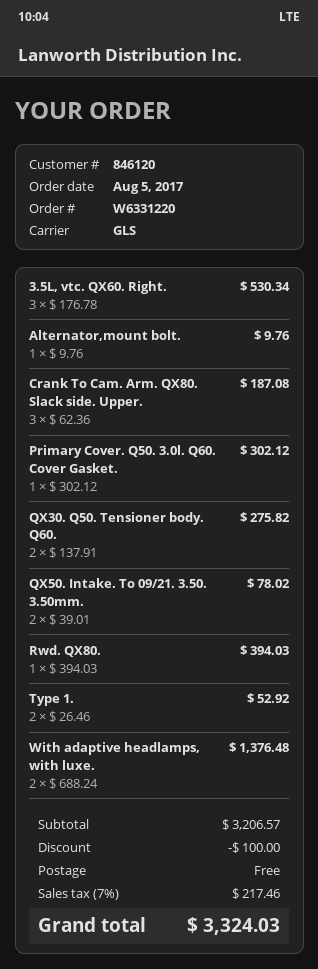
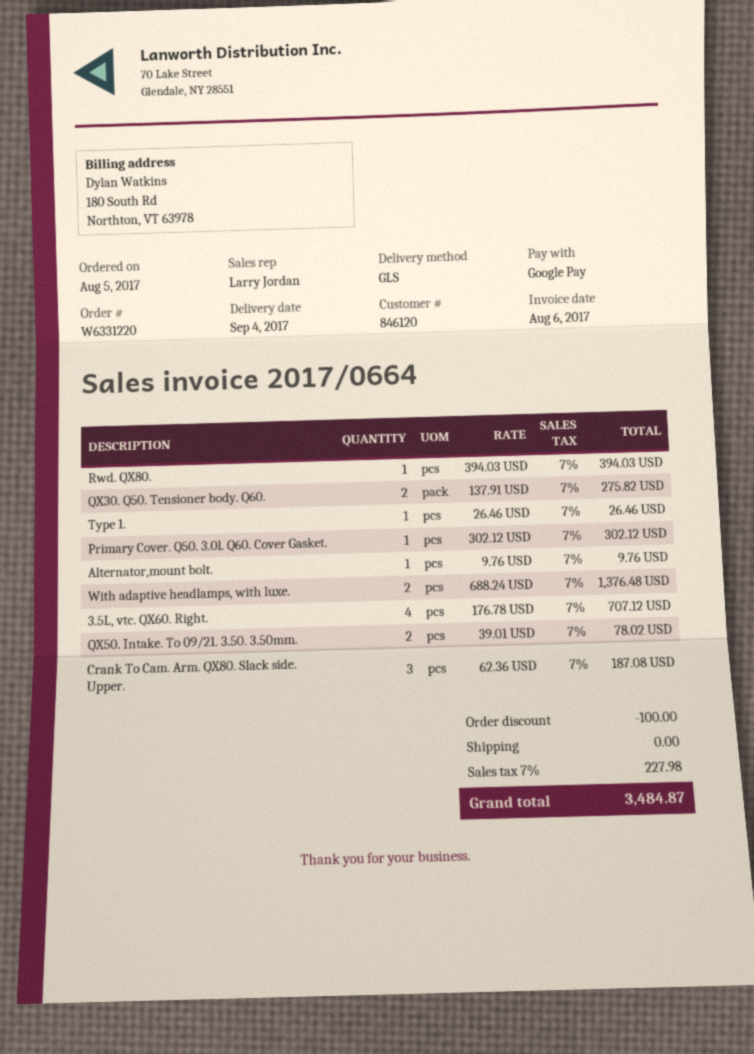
3.5L, vtc. QX60. Right.: 3 x 176.78 = 530.34 -> 4 x 176.78 = 707.12
Type 1.: 2 x 26.46 = 52.92 -> 1 x 26.46 = 26.46
tax: 7% = 217.46 -> 7% = 227.98
total: 3324.03 -> 3484.87

